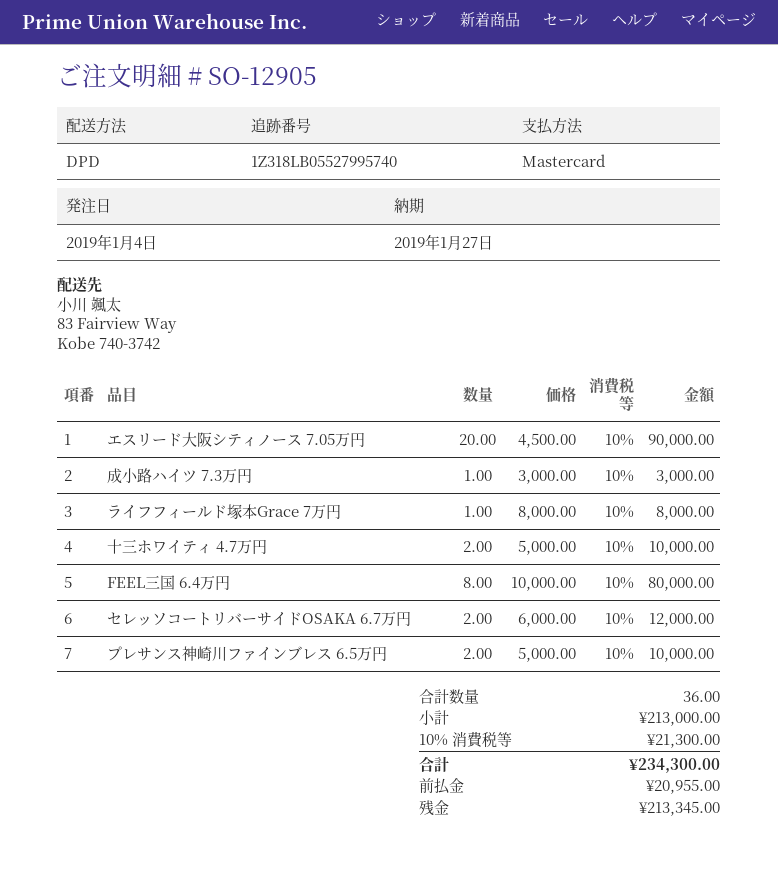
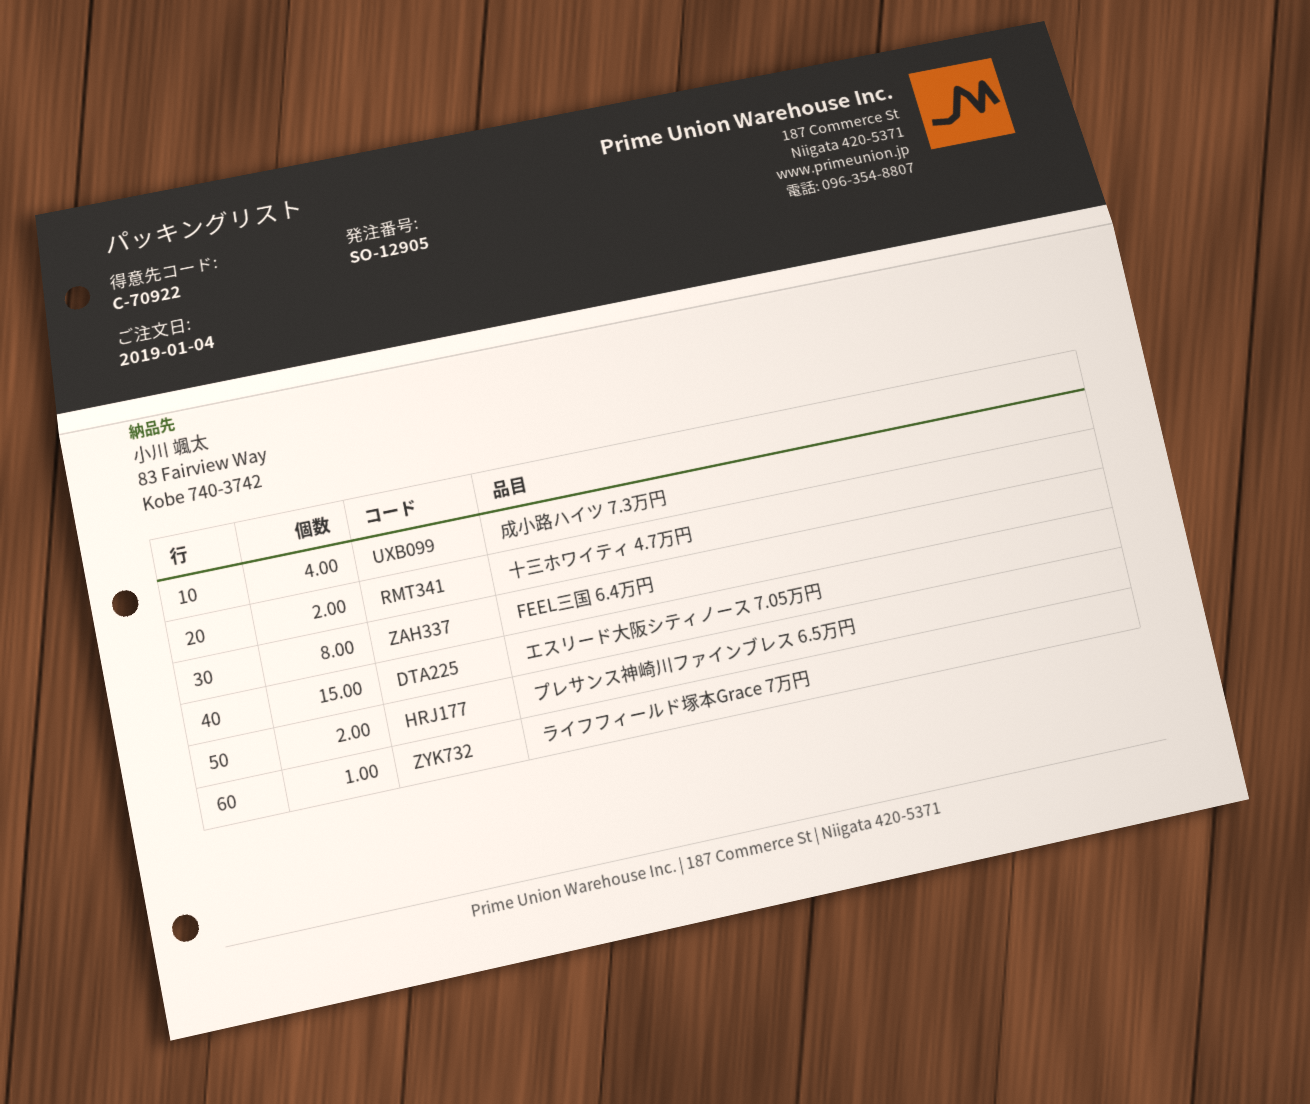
エスリード大阪シティノース 7.05万円: 20 -> 15
成小路ハイツ 7.3万円: 1 -> 4
セレッソコートリバーサイドOSAKA 6.7万円: 2 -> none

